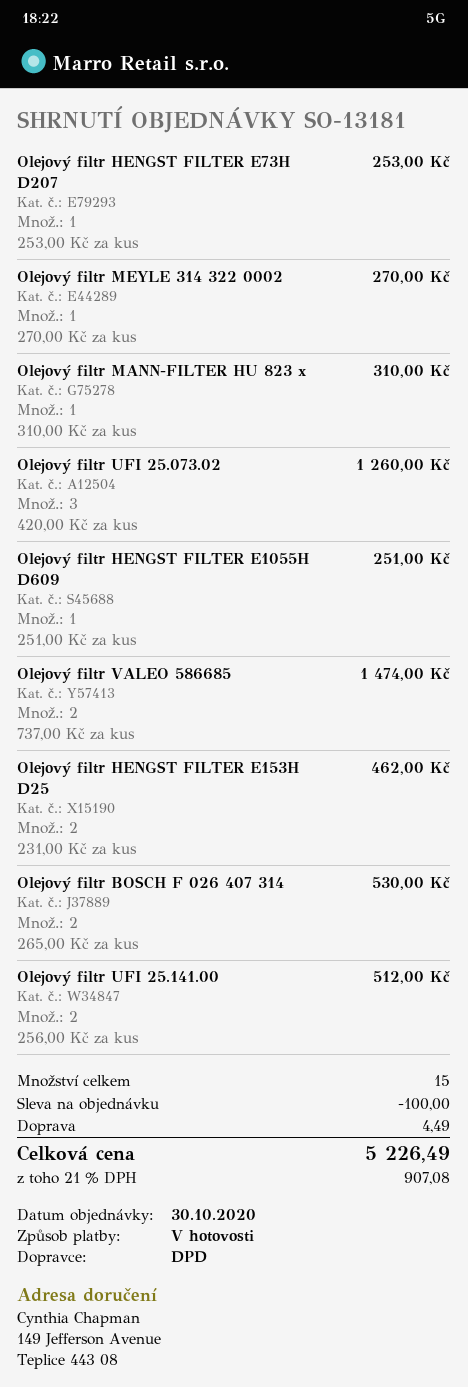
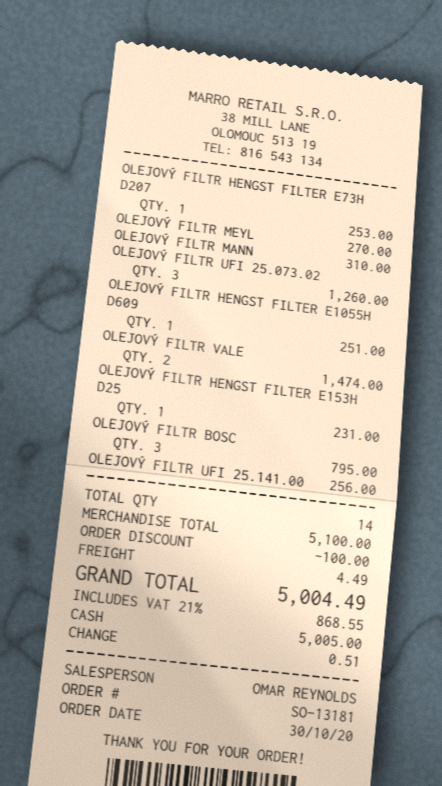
Olejový filtr HENGST FILTER E153H D25: 2 for 462.00 -> 1 for 231.00
Olejový filtr BOSCH F 026 407 314: 2 for 530.00 -> 3 for 795.00
Olejový filtr UFI 25.141.00: 2 for 512.00 -> 1 for 256.00
total quantity: 15 -> 14
tax: 21% = 907.08 -> 21% = 868.55
total: 5226.49 -> 5004.49

